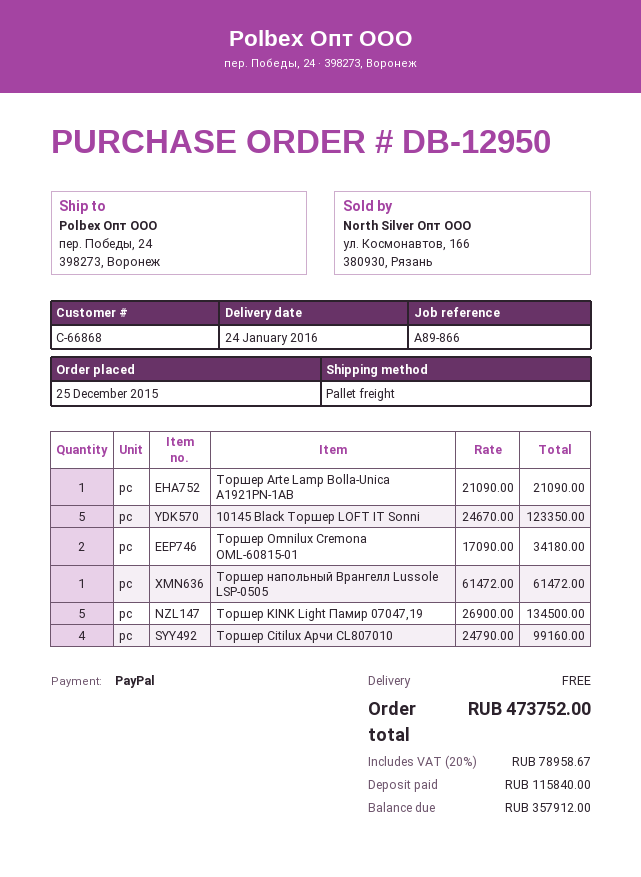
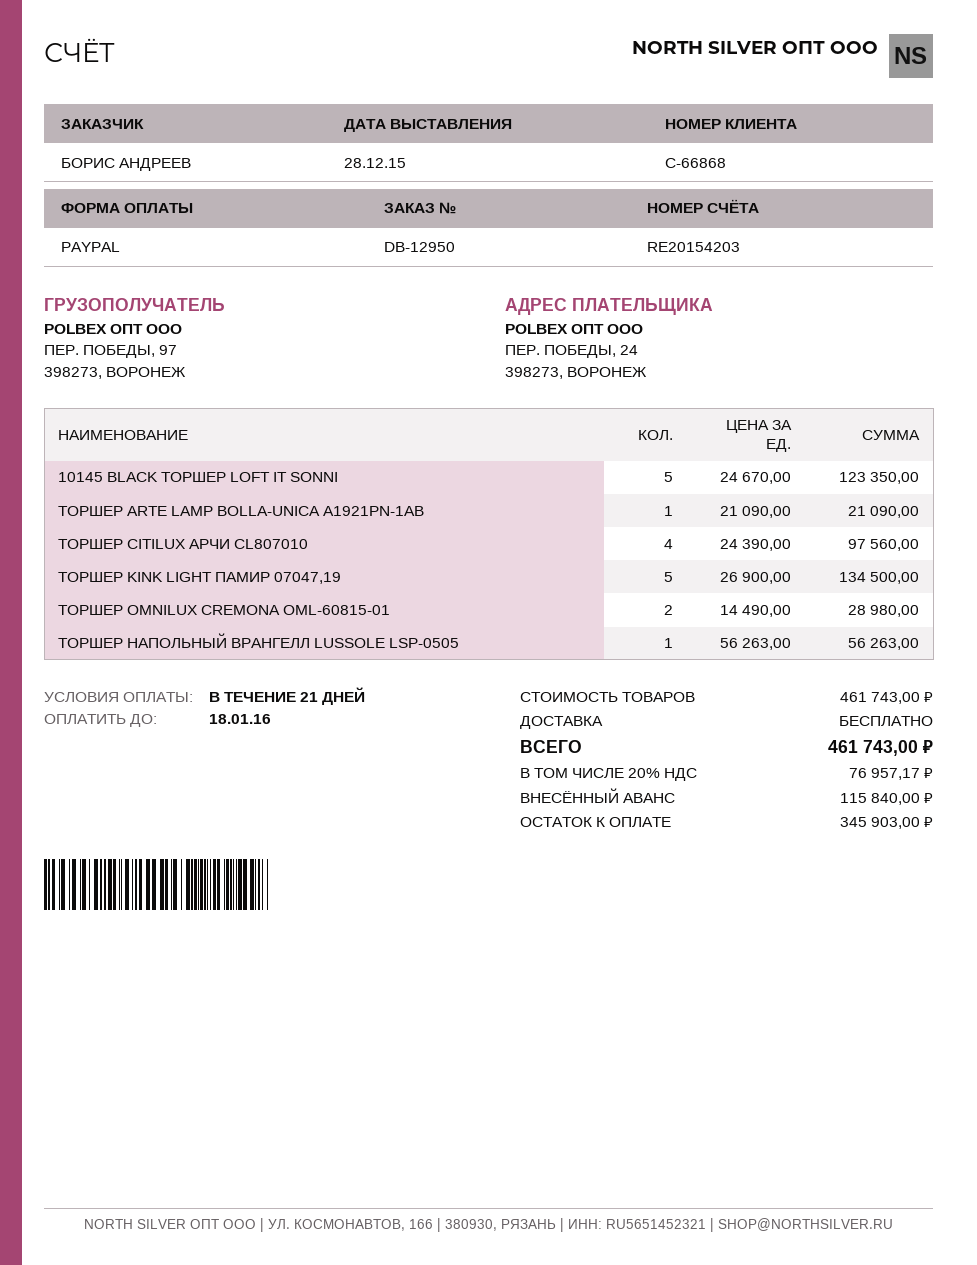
ship to: пер. Победы, 24, 398273, Воронеж -> ПЕР. ПОБЕДЫ, 97, 398273, ВОРОНЕЖ
Торшер Omnilux Cremona OML-60815-01: 2 x 17090.00 = 34180.00 -> 2 x 14490.00 = 28980.00
Торшер напольный Врангелл Lussole LSP-0505: 1 x 61472.00 = 61472.00 -> 1 x 56263.00 = 56263.00
Торшер Citilux Арчи CL807010: 4 x 24790.00 = 99160.00 -> 4 x 24390.00 = 97560.00
tax: 20% = 78958.67 -> 20% = 76957.17
total: 473752.00 -> 461743.00
balance: 357912.00 -> 345903.00

